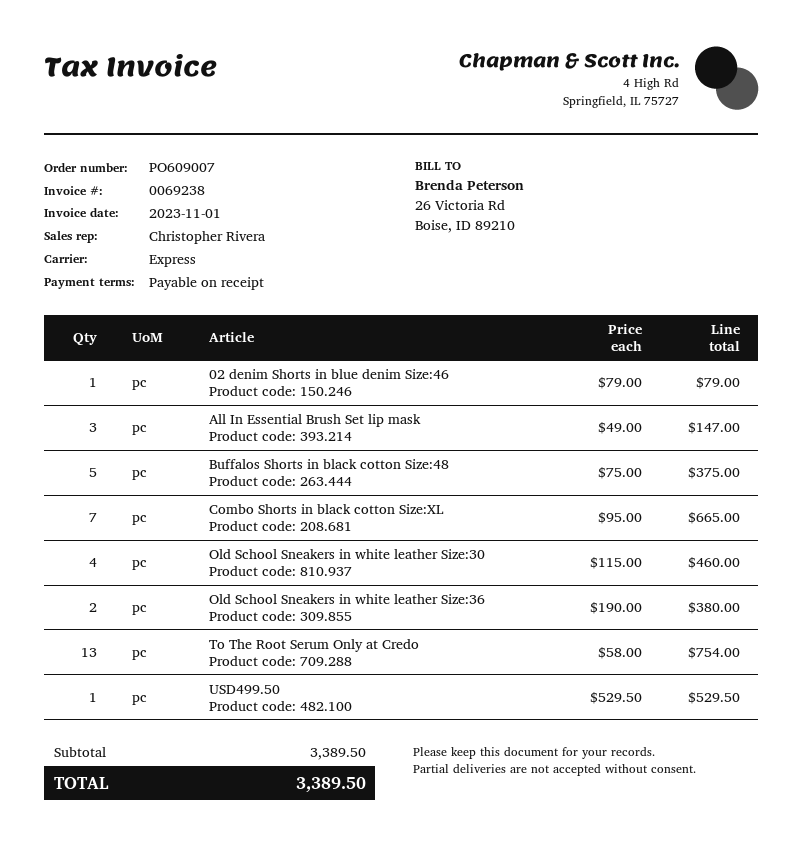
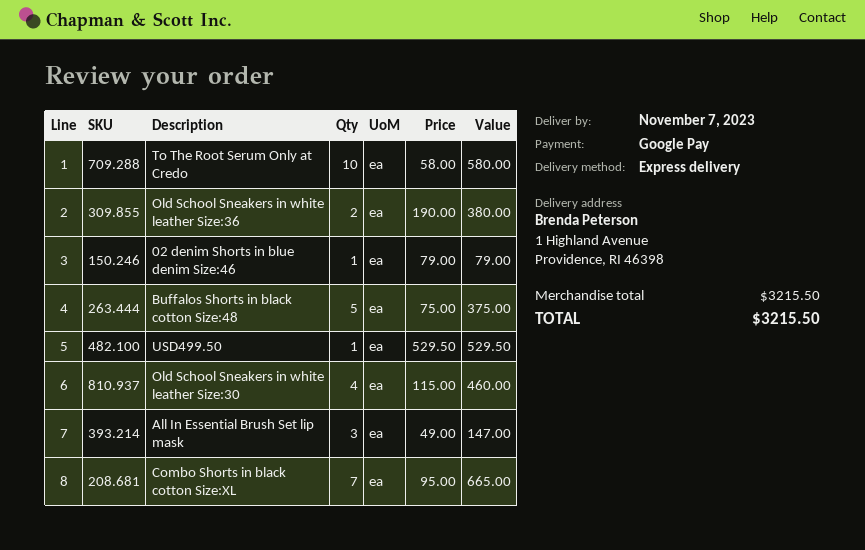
To The Root Serum Only at Credo: 13 x 58.00 = 754.00 -> 10 x 58.00 = 580.00
subtotal: 3389.50 -> 3215.50
total: 3389.50 -> 3215.50

